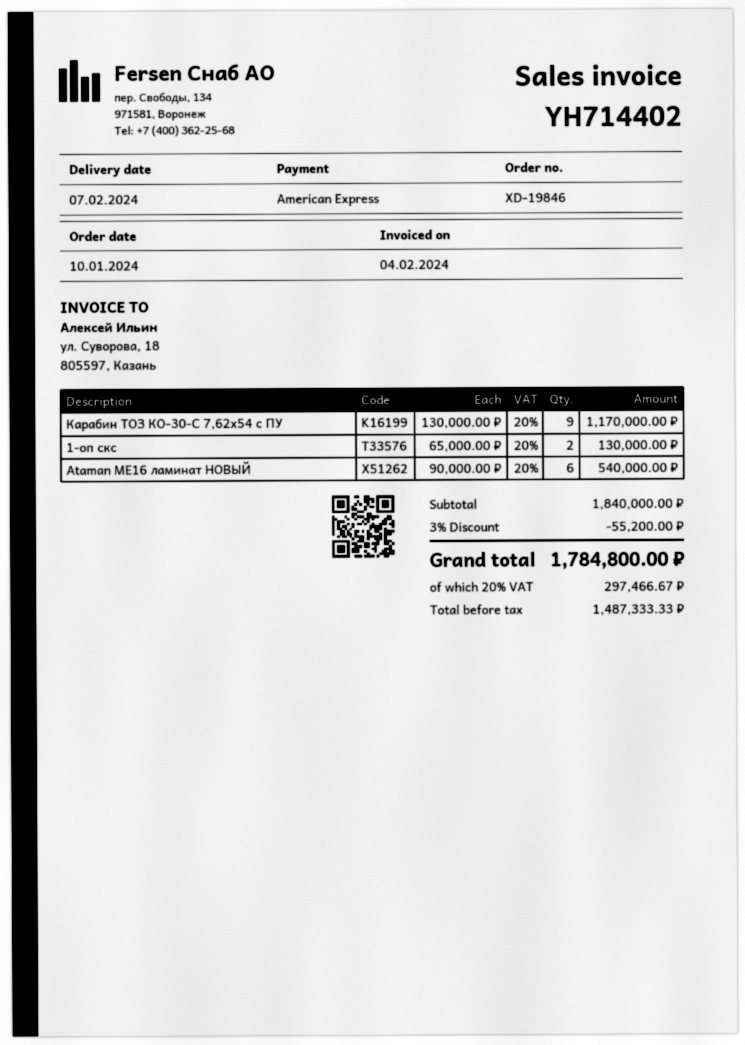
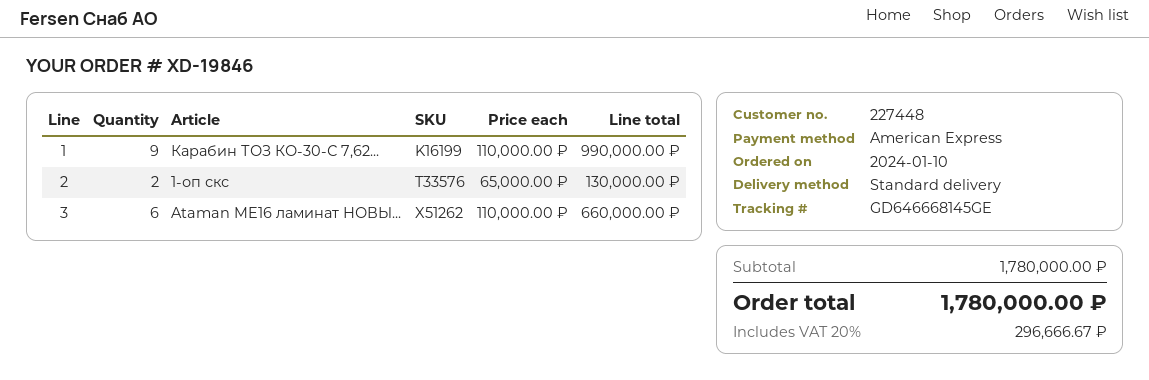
Карабин ТОЗ КО-30-С 7,62х54 с ПУ: 9 x 130000.00 = 1170000.00 -> 9 x 110000.00 = 990000.00
Ataman ME16 ламинат НОВЫЙ: 6 x 90000.00 = 540000.00 -> 6 x 110000.00 = 660000.00
subtotal: 1840000.00 -> 1780000.00
discount: 3% = 55200.00 -> none
tax: 20% = 297466.67 -> 20% = 296666.67
total: 1784800.00 -> 1780000.00

